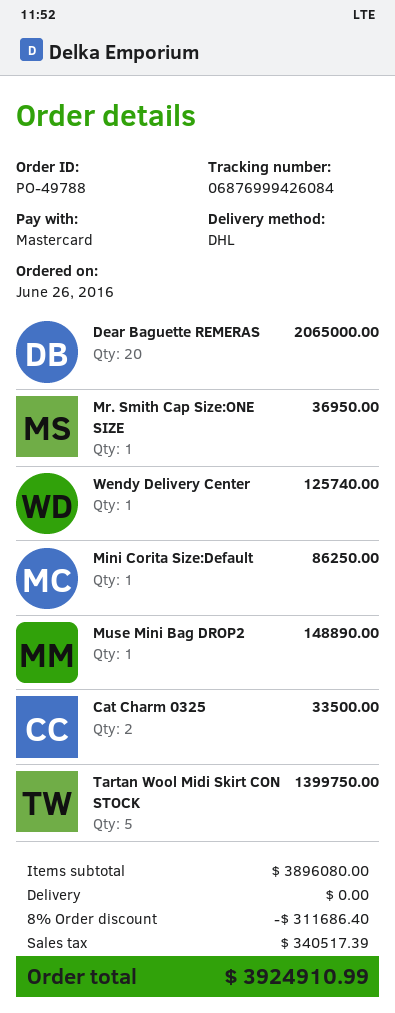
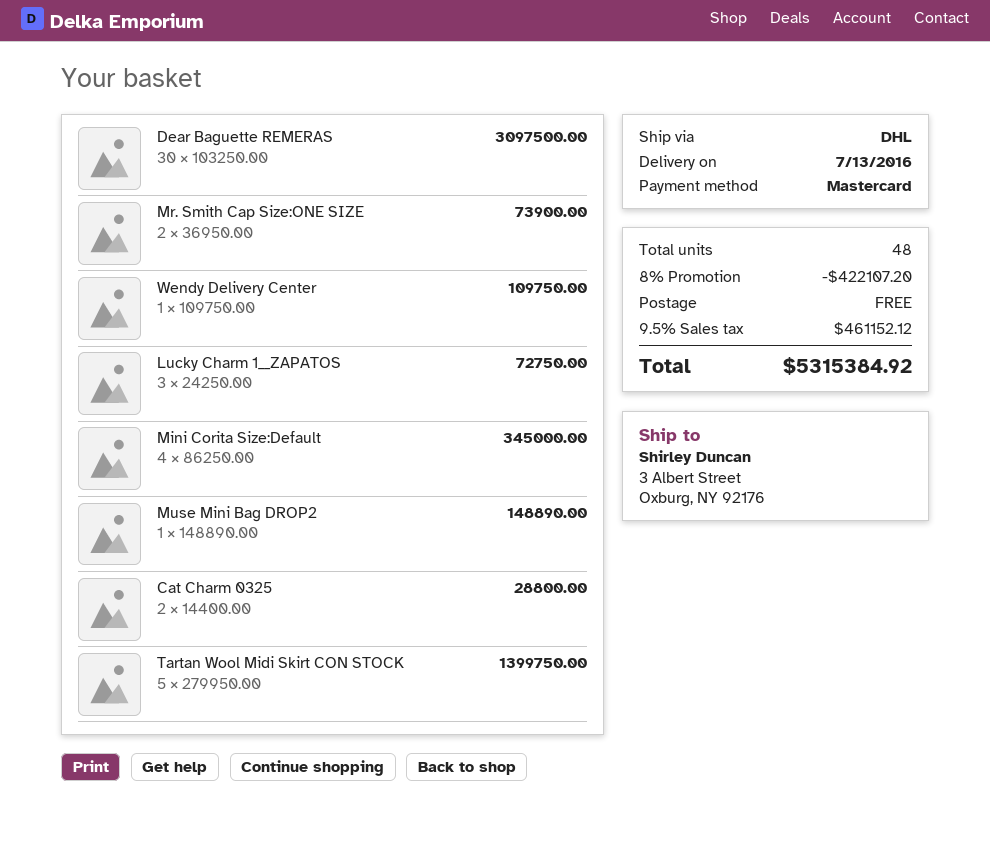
Dear Baguette REMERAS: 20 for 2065000.00 -> 30 for 3097500.00
Mr. Smith Cap Size:ONE SIZE: 1 for 36950.00 -> 2 for 73900.00
Wendy Delivery Center: 1 for 125740.00 -> 1 for 109750.00
Mini Corita Size:Default: 1 for 86250.00 -> 4 for 345000.00
Cat Charm 0325: 2 for 33500.00 -> 2 for 28800.00
Lucky Charm 1__ZAPATOS: none -> 3 for 72750.00
discount: 8% = 311686.40 -> 8% = 422107.20
tax: 340517.39 -> 461152.12
total: 3924910.99 -> 5315384.92

